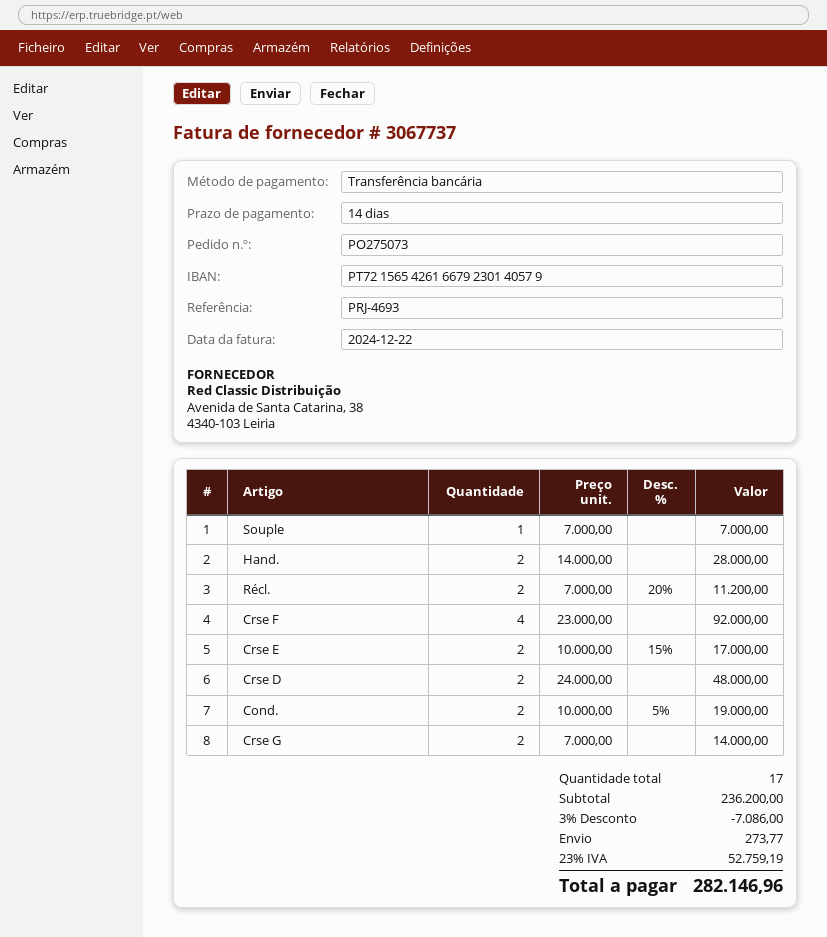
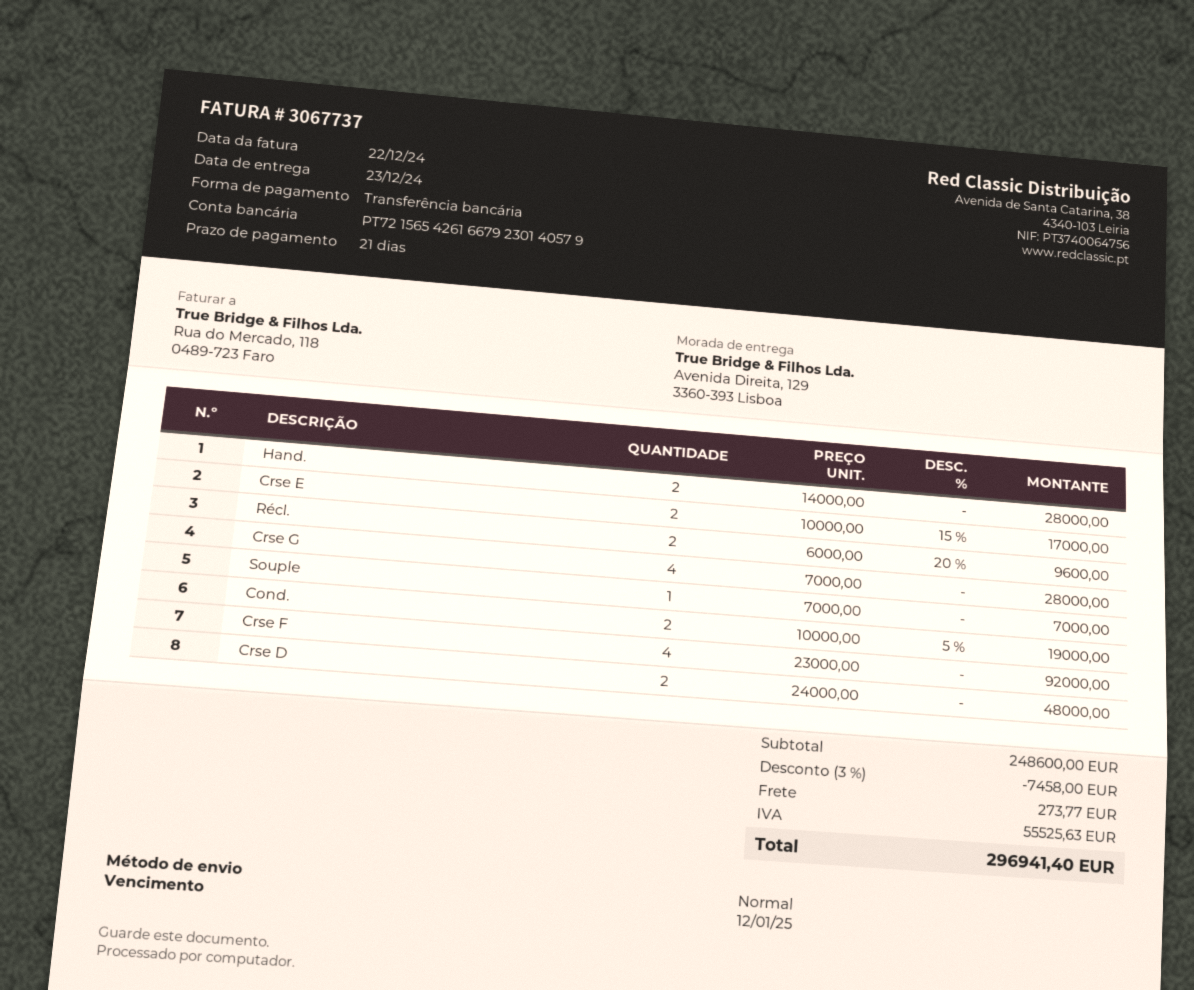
payment terms: 14 days -> 21 days
Récl.: 2 x 7000.00 - 20% = 11200.00 -> 2 x 6000.00 - 20% = 9600.00
Crse G: 2 x 7000.00 = 14000.00 -> 4 x 7000.00 = 28000.00
subtotal: 236200.00 -> 248600.00
discount: 3% = 7086.00 -> 3% = 7458.00
tax: 52759.19 -> 55525.63
total: 282146.96 -> 296941.40

